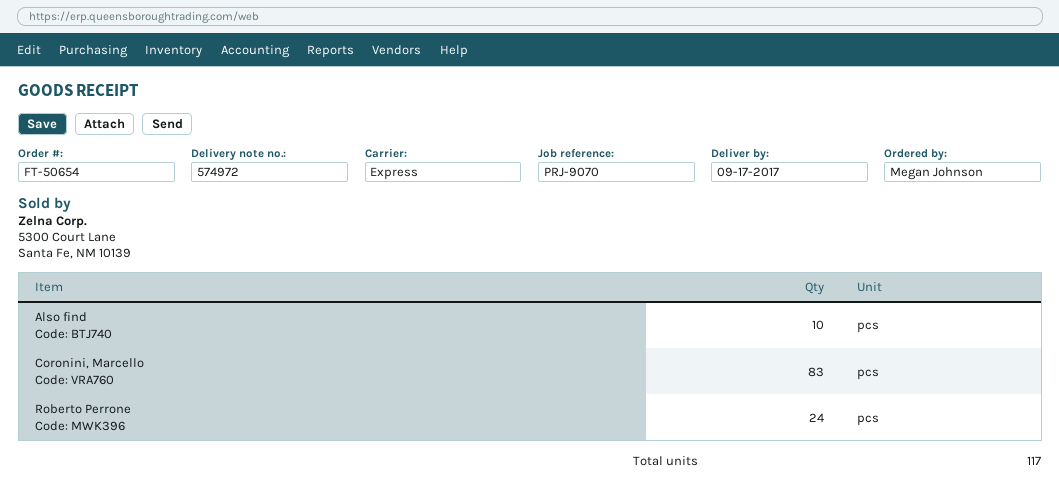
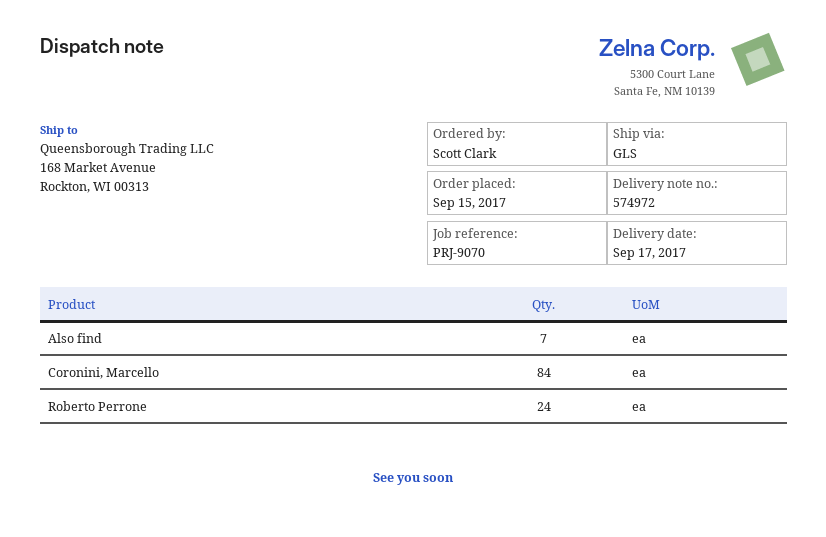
ordered by: Megan Johnson -> Scott Clark
shipping method: express -> GLS
Also find: 10 -> 7
Coronini, Marcello: 83 -> 84

